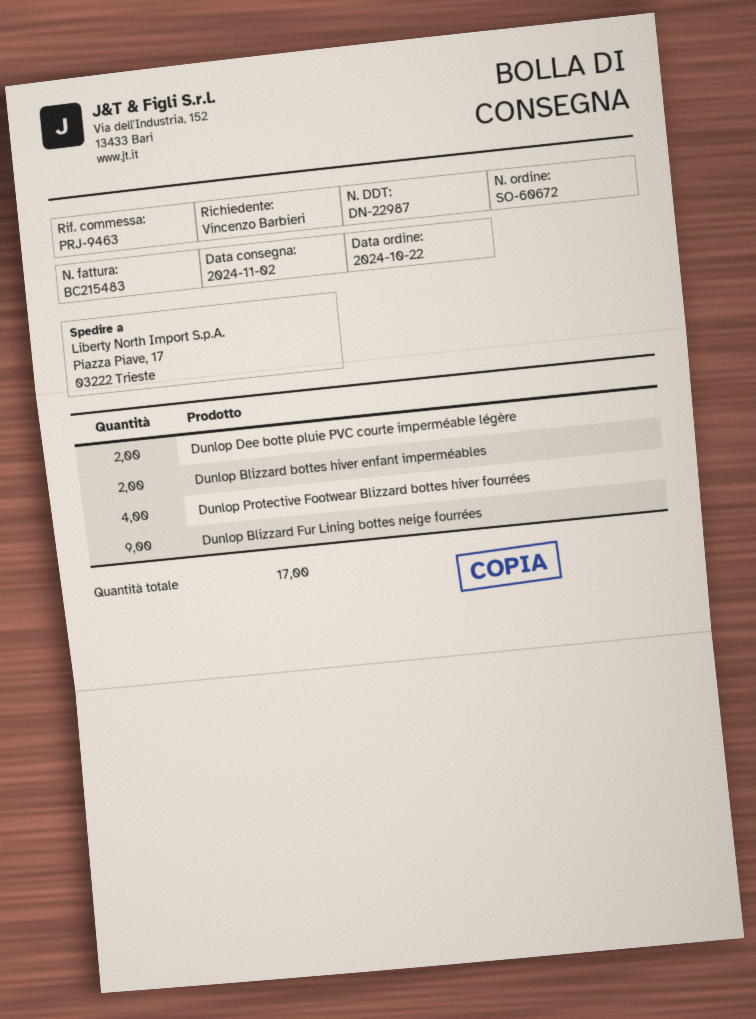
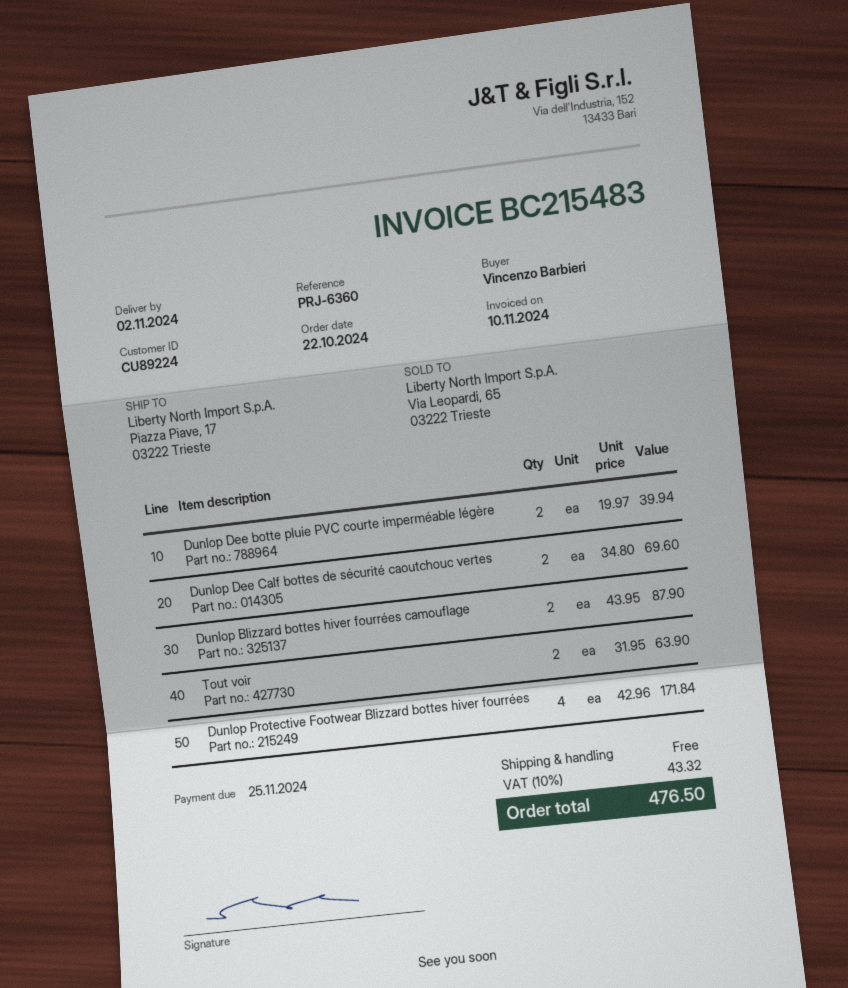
reference: PRJ-9463 -> PRJ-6360
Dunlop Blizzard bottes hiver enfant imperméables: 2 -> none
Dunlop Blizzard Fur Lining bottes neige fourrées: 9 -> none
Dunlop Dee Calf bottes de sécurité caoutchouc vertes: none -> 2
Dunlop Blizzard bottes hiver fourrées camouflage: none -> 2
Tout voir: none -> 2

